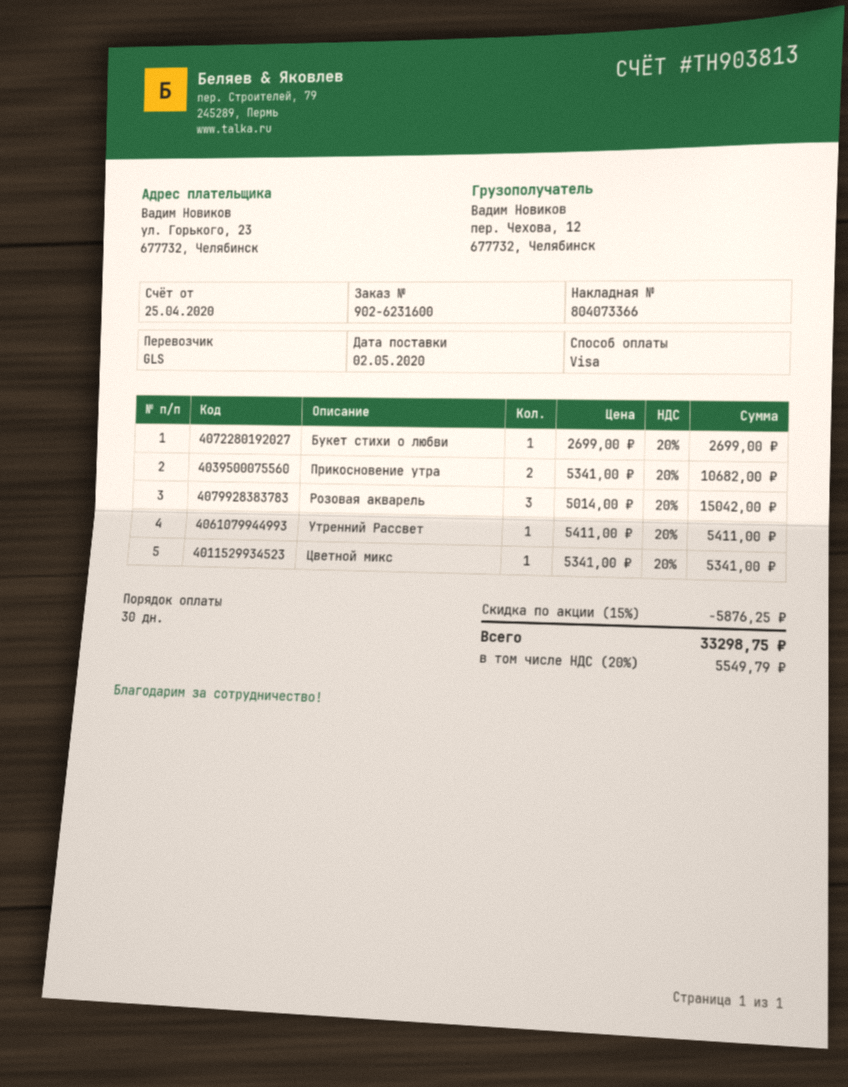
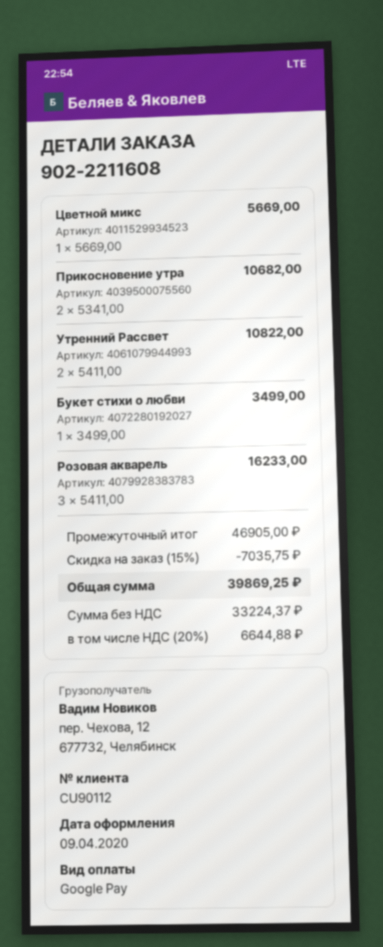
order number: 902-6231600 -> 902-2211608
payment method: Visa -> Google Pay
Букет стихи о любви: 1 x 2699.00 = 2699.00 -> 1 x 3499.00 = 3499.00
Розовая акварель: 3 x 5014.00 = 15042.00 -> 3 x 5411.00 = 16233.00
Утренний Рассвет: 1 x 5411.00 = 5411.00 -> 2 x 5411.00 = 10822.00
Цветной микс: 1 x 5341.00 = 5341.00 -> 1 x 5669.00 = 5669.00
discount: 15% = 5876.25 -> 15% = 7035.75
tax: 20% = 5549.79 -> 20% = 6644.88
total: 33298.75 -> 39869.25

